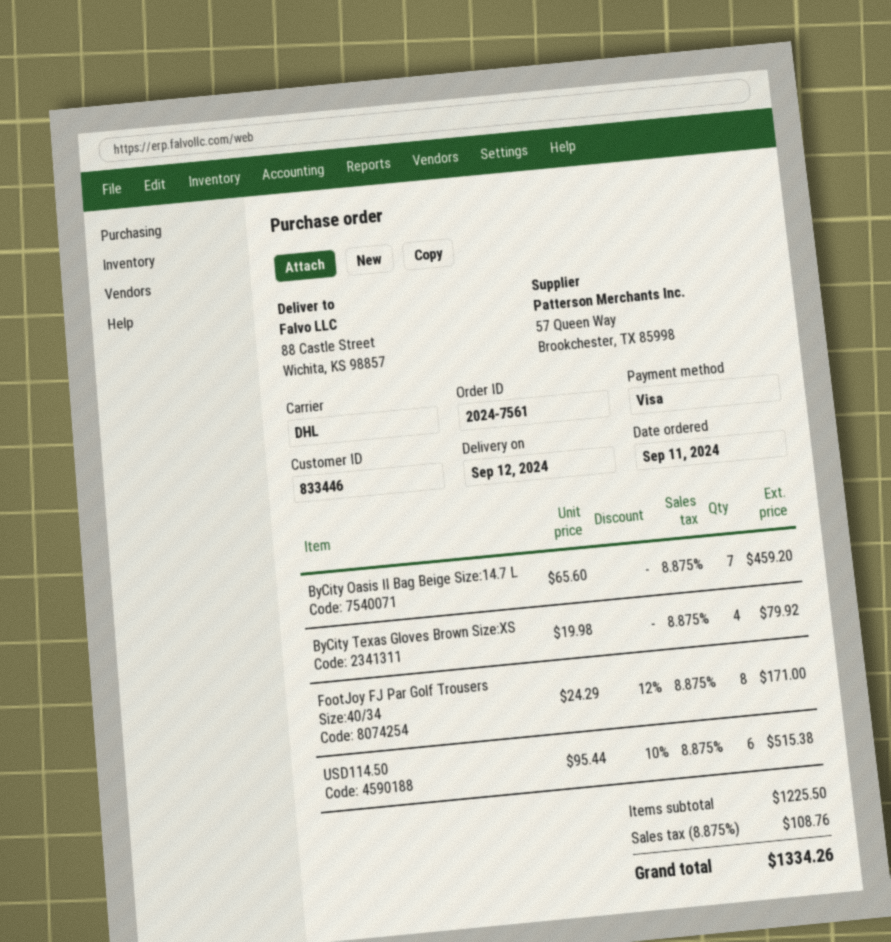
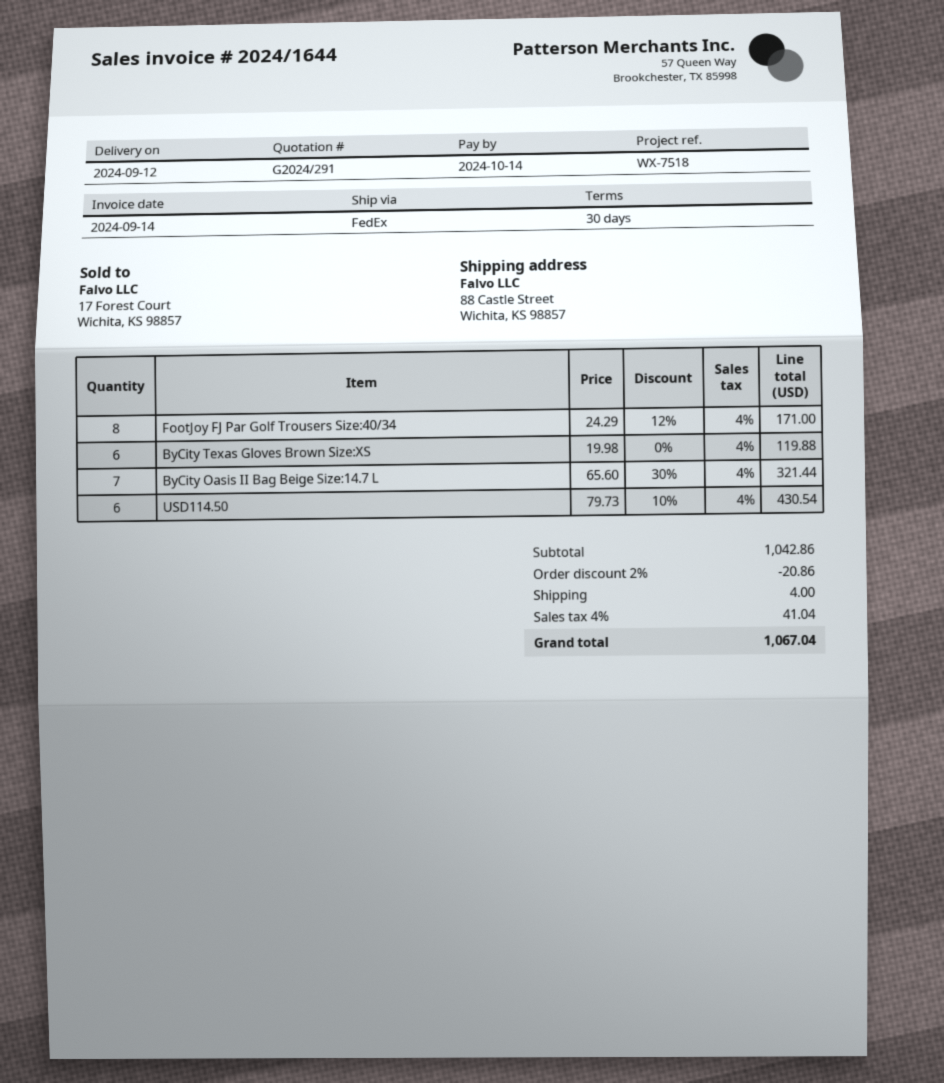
shipping method: DHL -> FedEx
ByCity Oasis II Bag Beige Size:14.7 L: 7 x 65.60 = 459.20 -> 7 x 65.60 - 30% = 321.44
ByCity Texas Gloves Brown Size:XS: 4 x 19.98 = 79.92 -> 6 x 19.98 = 119.88
USD114.50: 6 x 95.44 - 10% = 515.38 -> 6 x 79.73 - 10% = 430.54
subtotal: 1225.50 -> 1042.86
discount: none -> 2% = 20.86
shipping: none -> 4.00
tax: 8.875% = 108.76 -> 4% = 41.04
total: 1334.26 -> 1067.04

